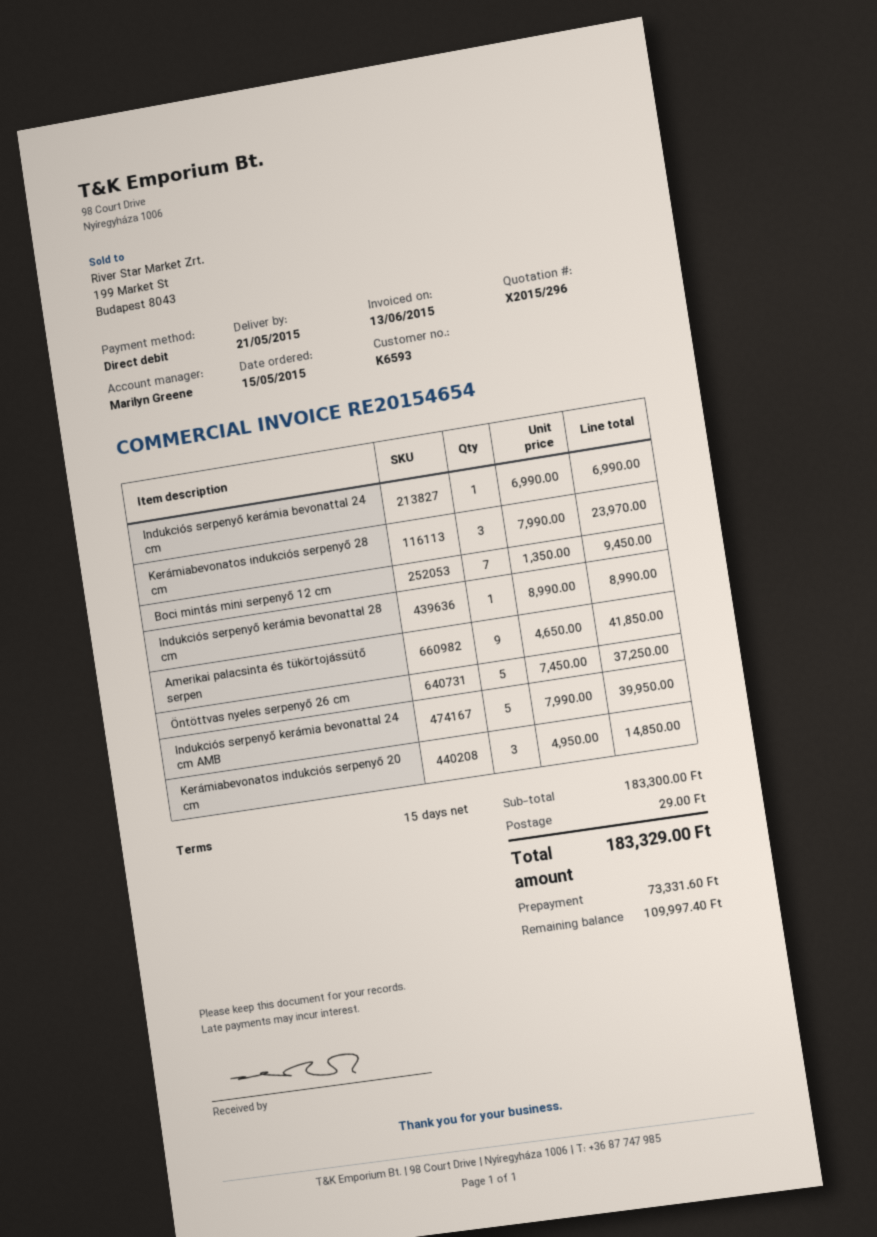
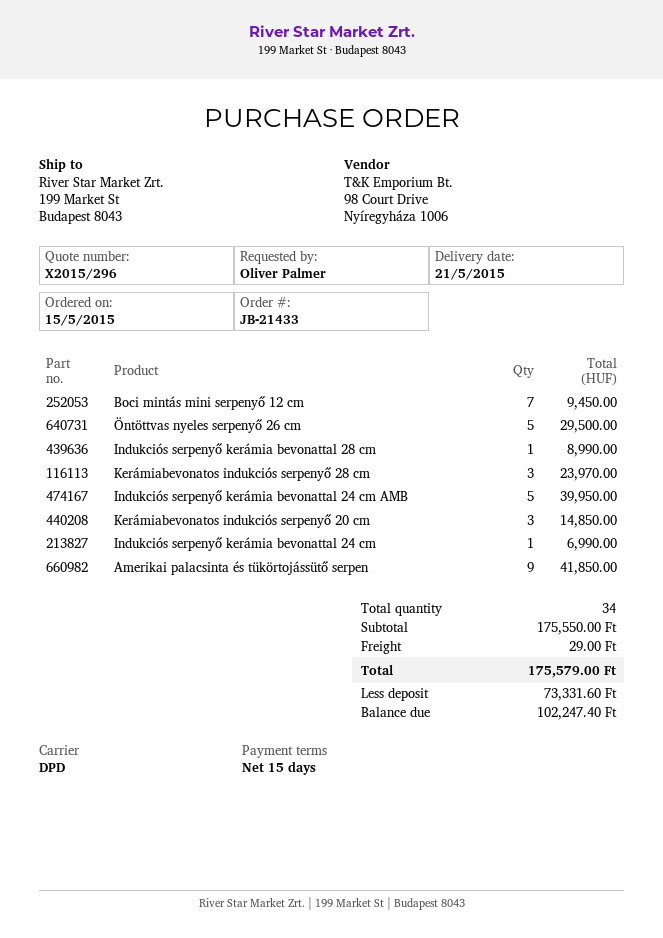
Öntöttvas nyeles serpenyő 26 cm: 5 for 37250.00 -> 5 for 29500.00
subtotal: 183300.00 -> 175550.00
total: 183329.00 -> 175579.00
balance: 109997.40 -> 102247.40

